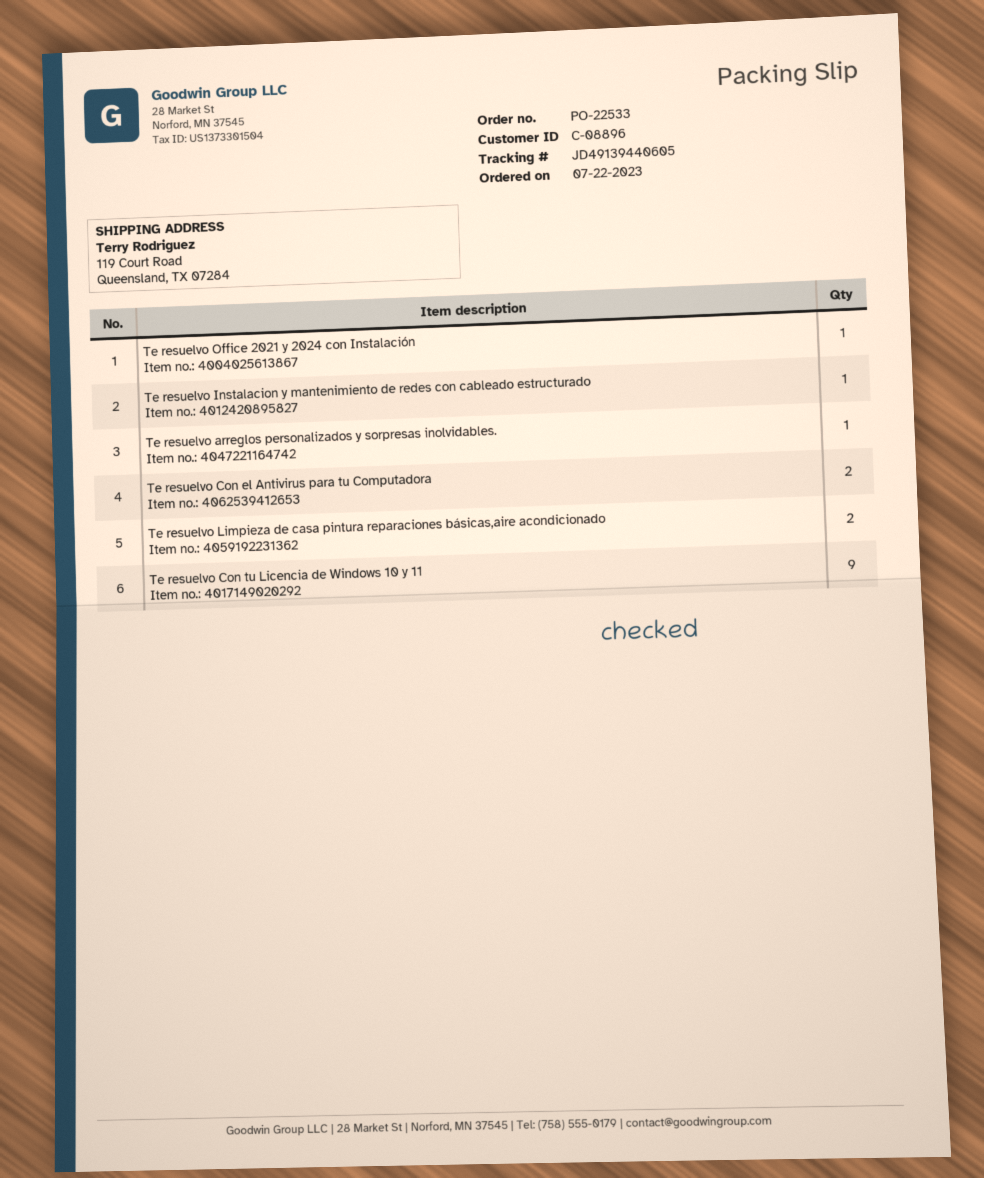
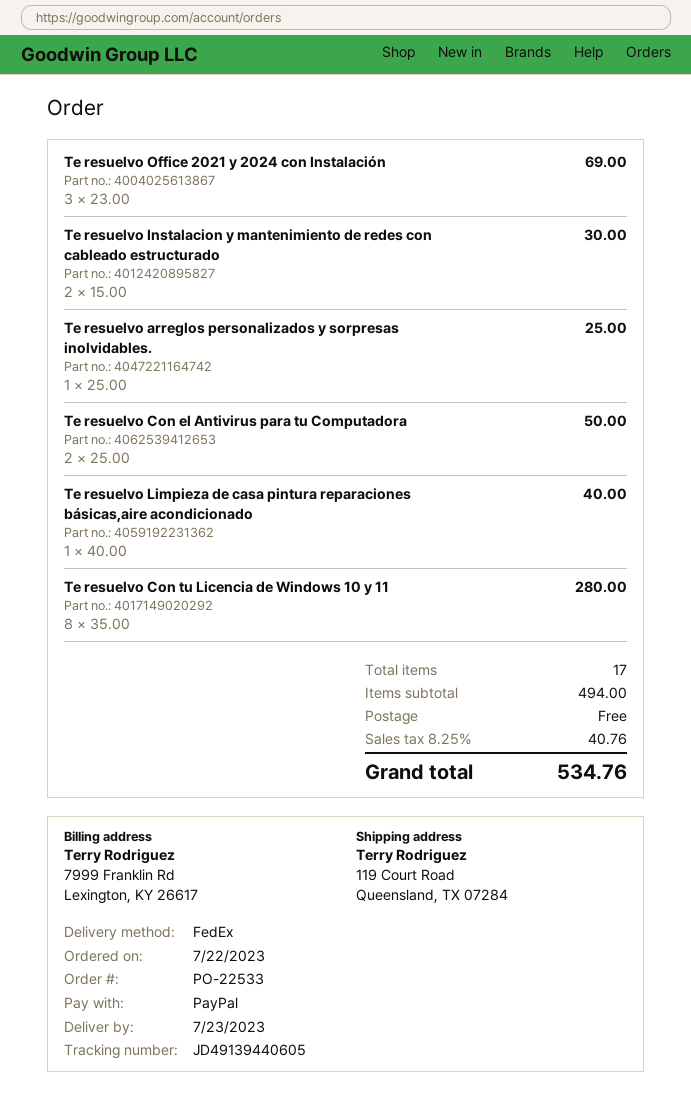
Te resuelvo Office 2021 y 2024 con Instalación: 1 -> 3
Te resuelvo Instalacion y mantenimiento de redes con cableado estructurado: 1 -> 2
Te resuelvo Limpieza de casa pintura reparaciones básicas,aire acondicionado: 2 -> 1
Te resuelvo Con tu Licencia de Windows 10 y 11: 9 -> 8

